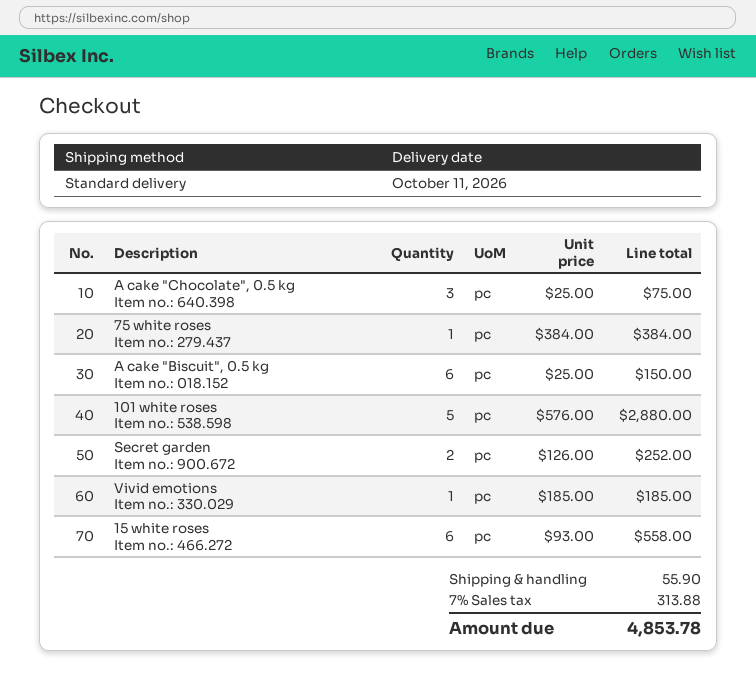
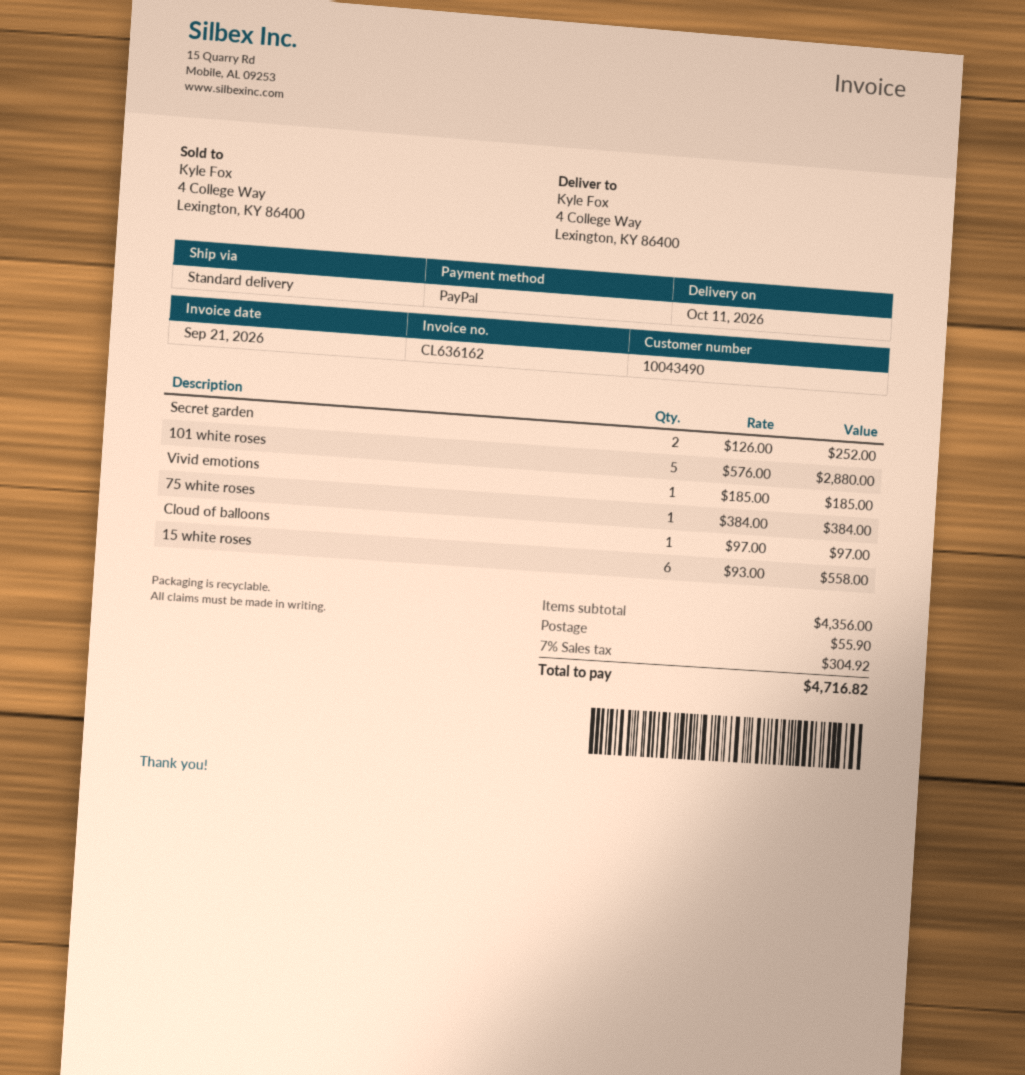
A cake "Chocolate", 0.5 kg: 3 x 25.00 = 75.00 -> none
A cake "Biscuit", 0.5 kg: 6 x 25.00 = 150.00 -> none
Cloud of balloons: none -> 1 x 97.00 = 97.00
tax: 7% = 313.88 -> 7% = 304.92
total: 4853.78 -> 4716.82

